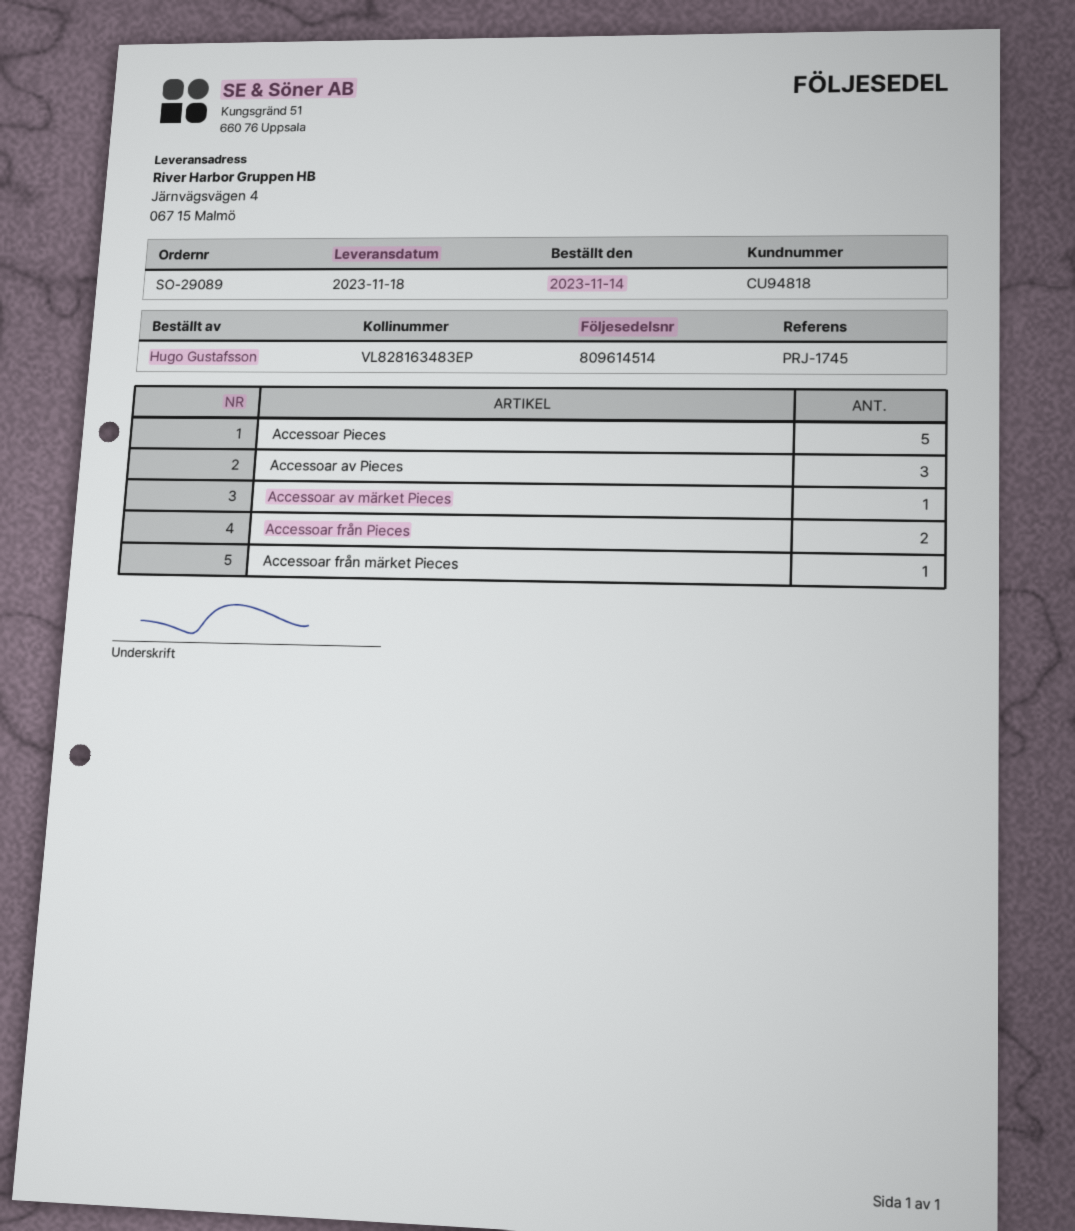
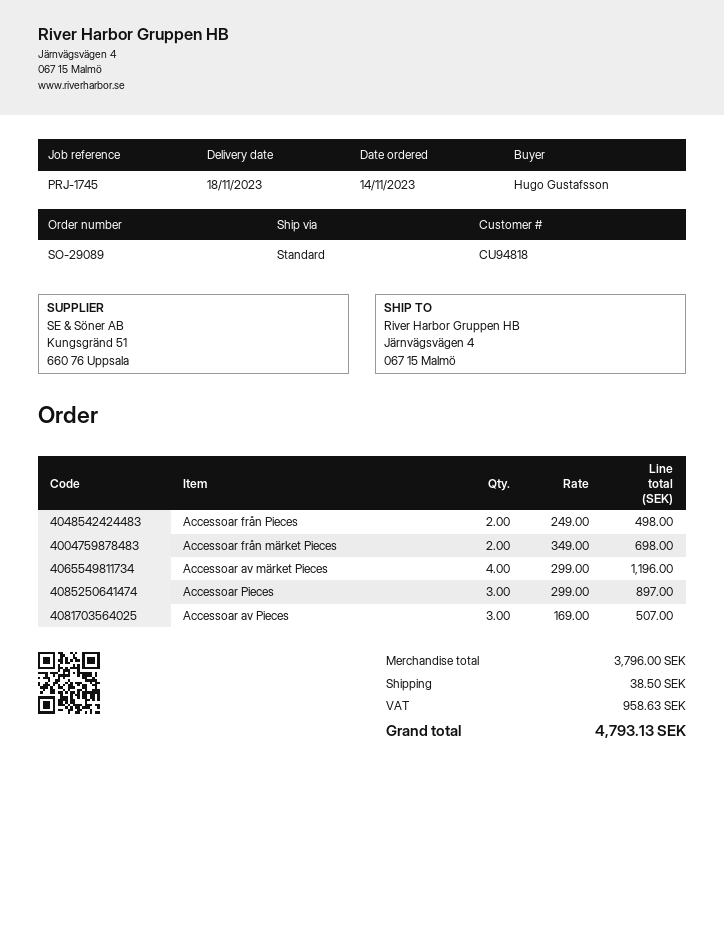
Accessoar Pieces: 5 -> 3
Accessoar av märket Pieces: 1 -> 4
Accessoar från märket Pieces: 1 -> 2

